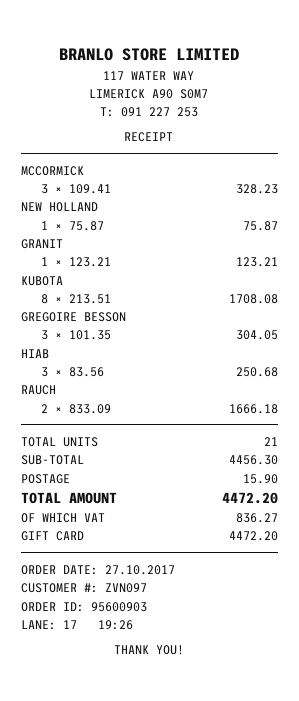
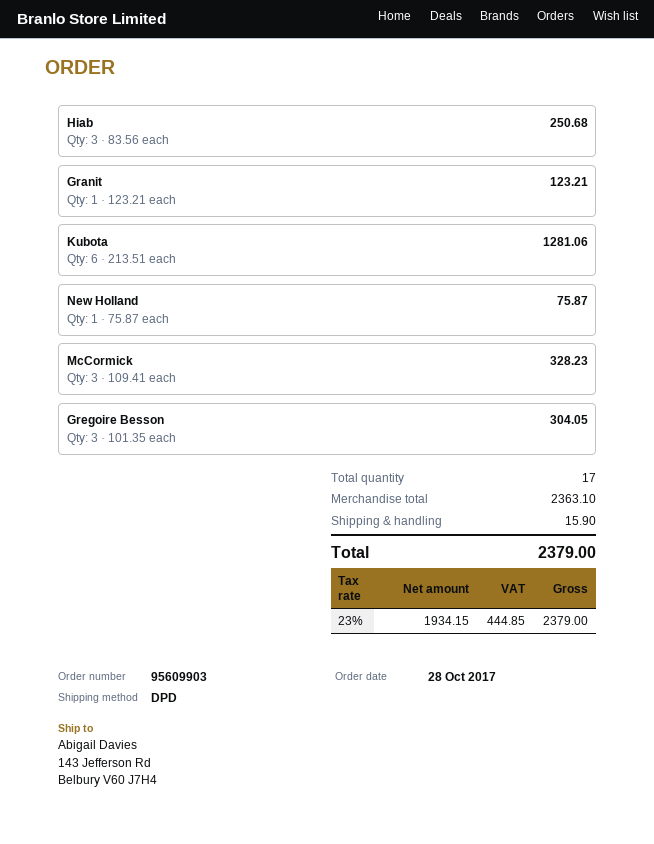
order number: 95600903 -> 95609903
order date: 2017-10-27 -> 2017-10-28
KUBOTA: 8 x 213.51 = 1708.08 -> 6 x 213.51 = 1281.06
RAUCH: 2 x 833.09 = 1666.18 -> none
total quantity: 21 -> 17
subtotal: 4456.30 -> 2363.10
tax: 836.27 -> 444.85
total: 4472.20 -> 2379.00

